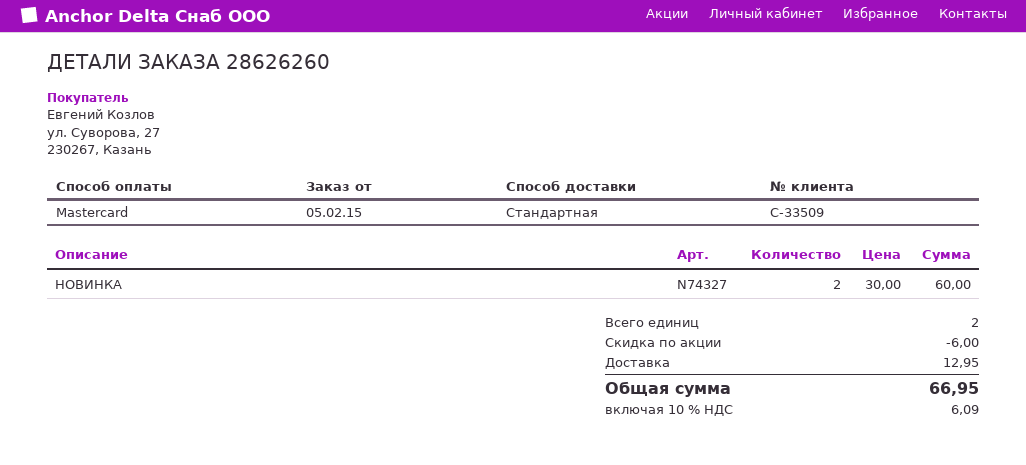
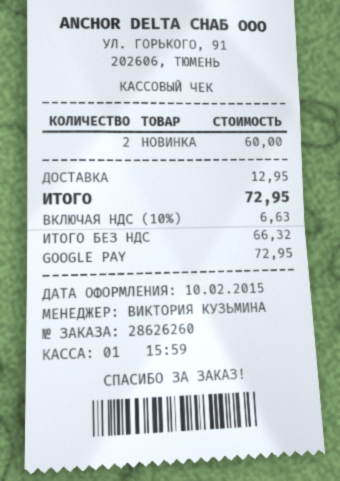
order date: 2015-02-05 -> 2015-02-10
payment method: Mastercard -> Google Pay
discount: 6.00 -> none
tax: 10% = 6.09 -> 10% = 6.63
total: 66.95 -> 72.95

